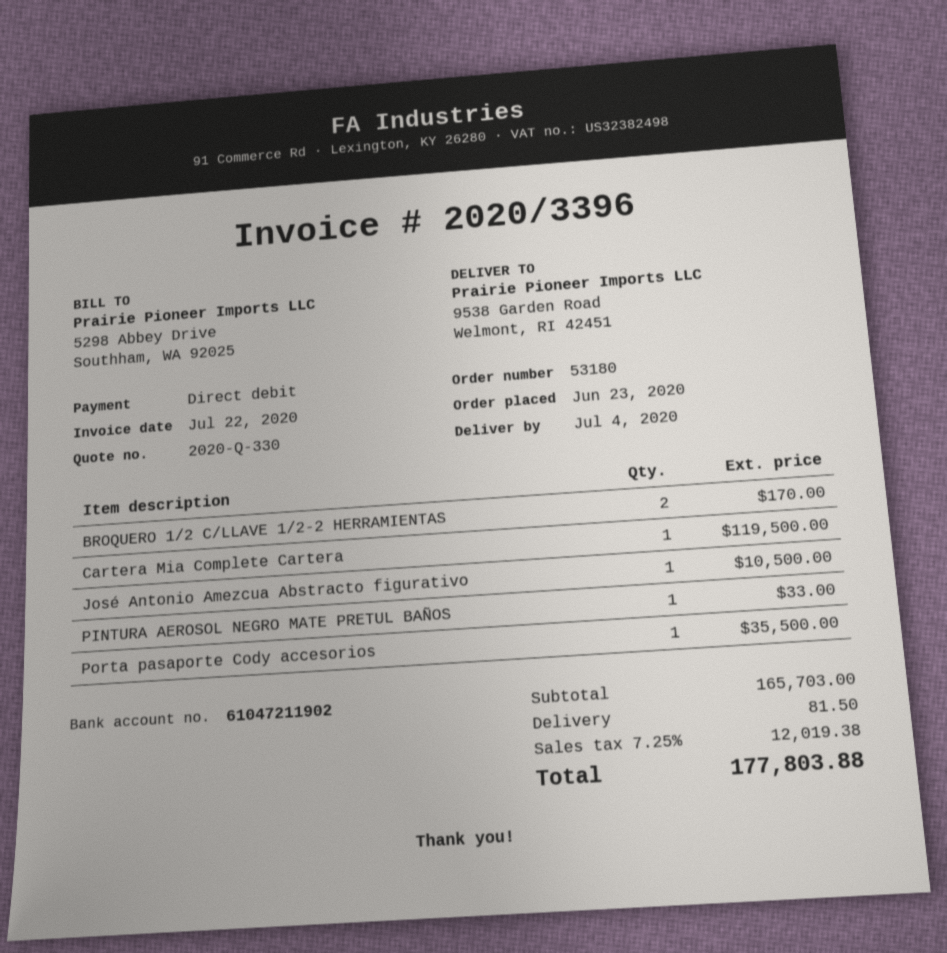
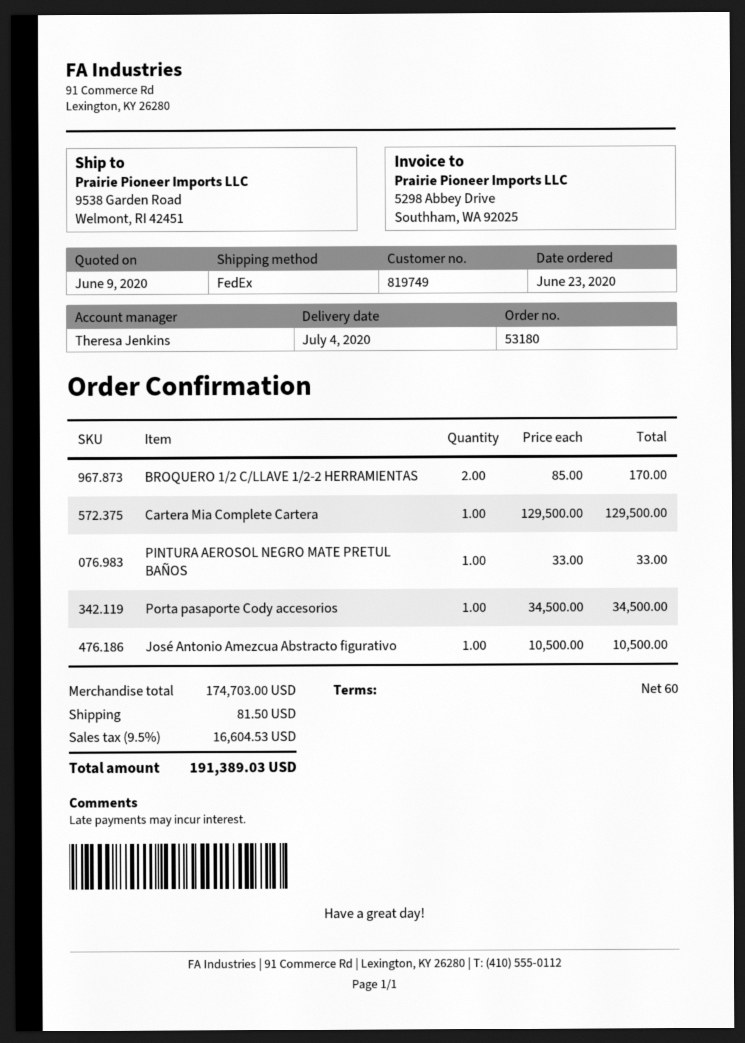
Cartera Mia Complete Cartera: 1 for 119500.00 -> 1 for 129500.00
Porta pasaporte Cody accesorios: 1 for 35500.00 -> 1 for 34500.00
subtotal: 165703.00 -> 174703.00
tax: 7.25% = 12019.38 -> 9.5% = 16604.53
total: 177803.88 -> 191389.03

